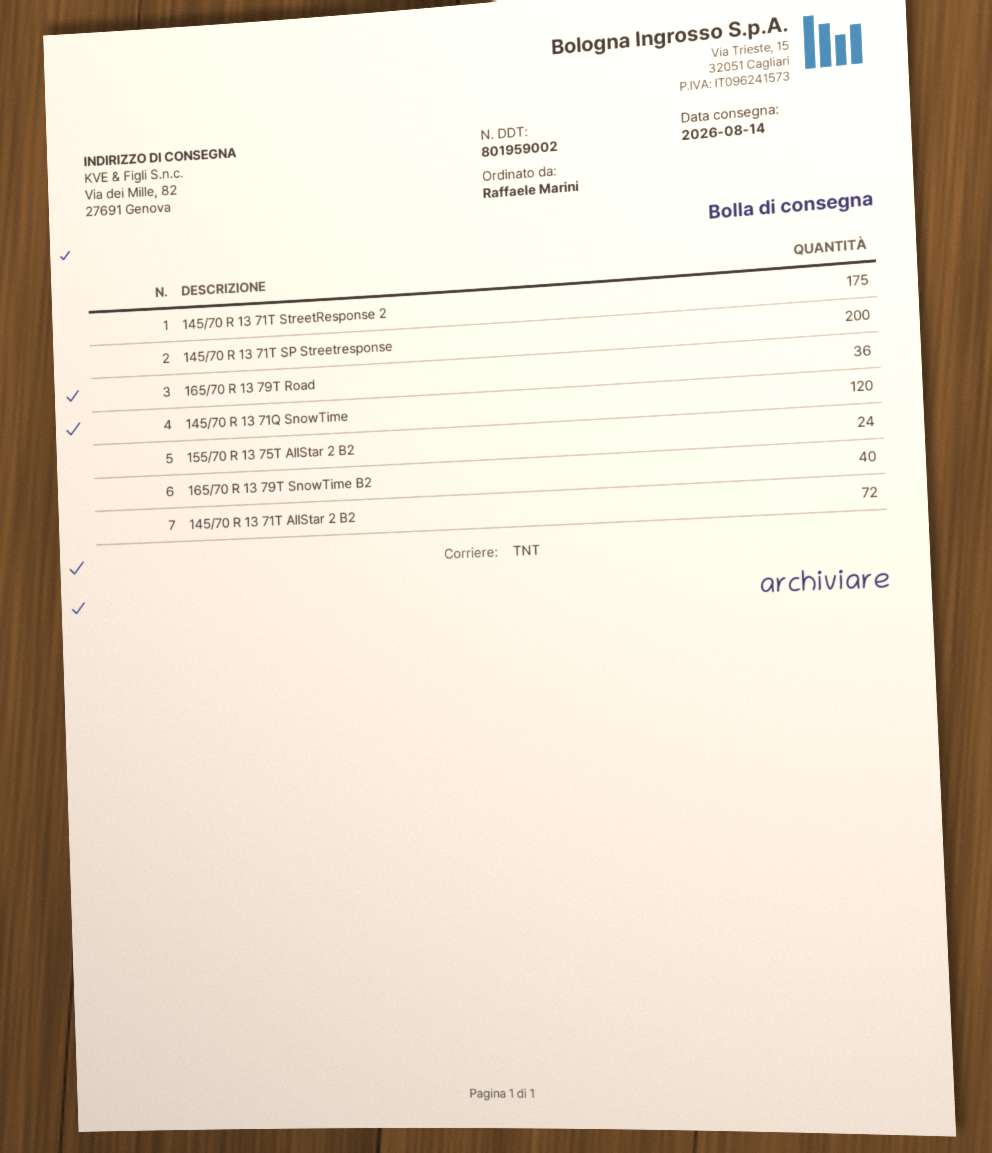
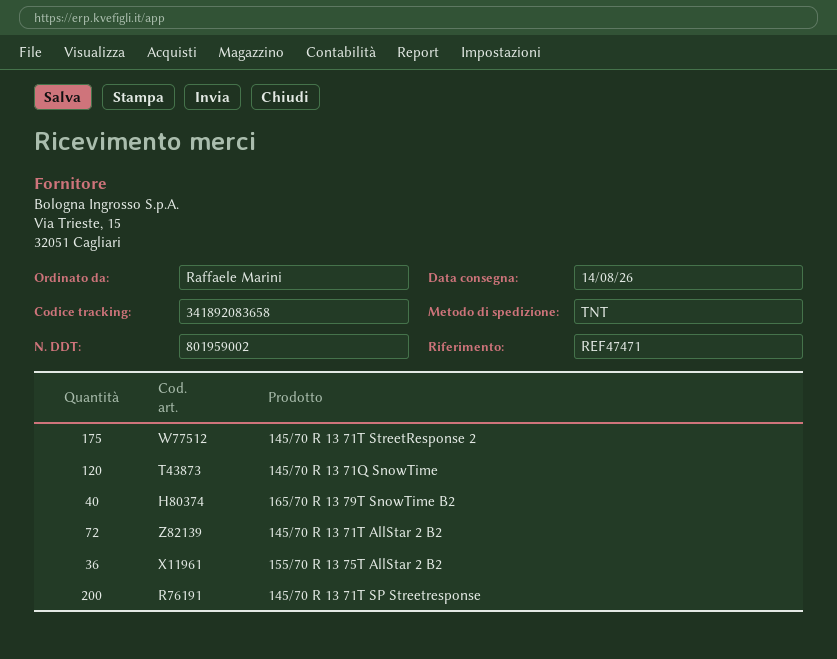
165/70 R 13 79T Road: 36 -> none
155/70 R 13 75T AllStar 2 B2: 24 -> 36

